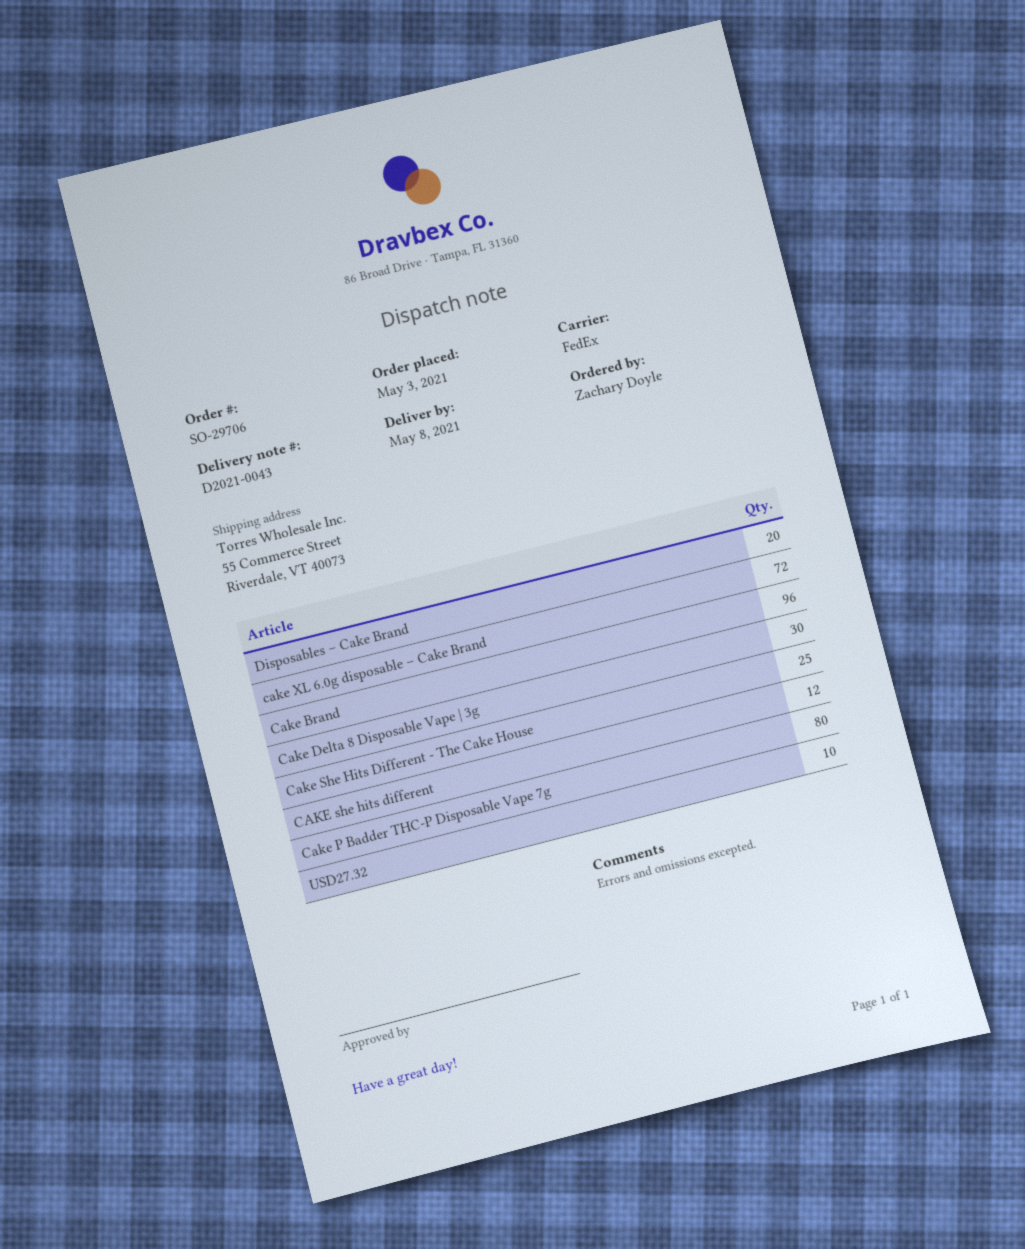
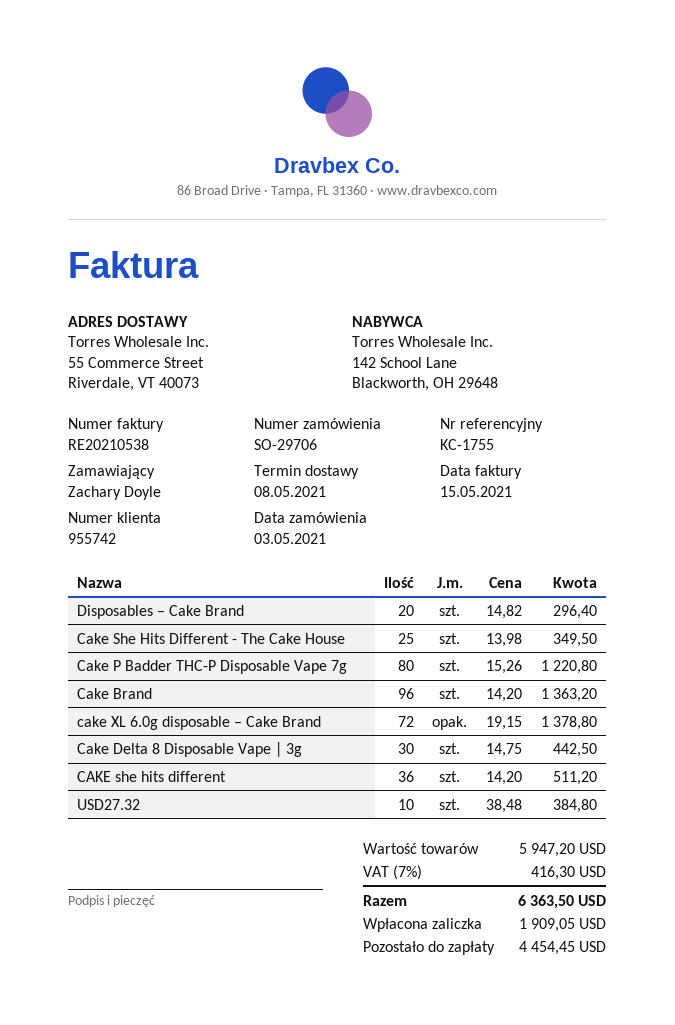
CAKE she hits different: 12 -> 36

